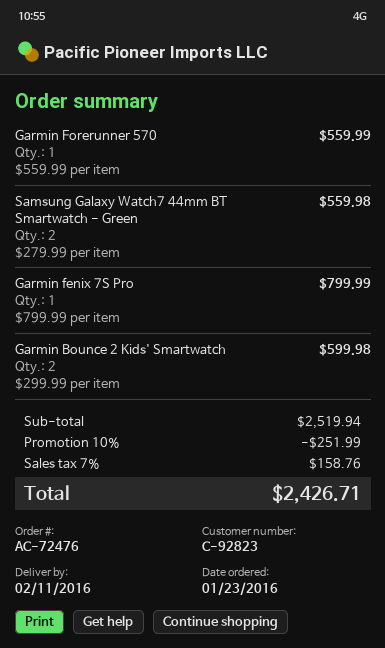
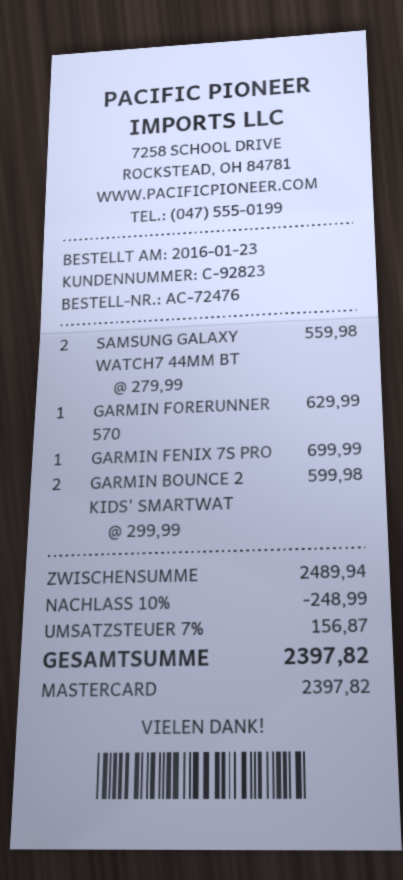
Garmin Forerunner 570: 1 x 559.99 = 559.99 -> 1 x 629.99 = 629.99
Garmin fenix 7S Pro: 1 x 799.99 = 799.99 -> 1 x 699.99 = 699.99
subtotal: 2519.94 -> 2489.94
discount: 10% = 251.99 -> 10% = 248.99
tax: 7% = 158.76 -> 7% = 156.87
total: 2426.71 -> 2397.82

